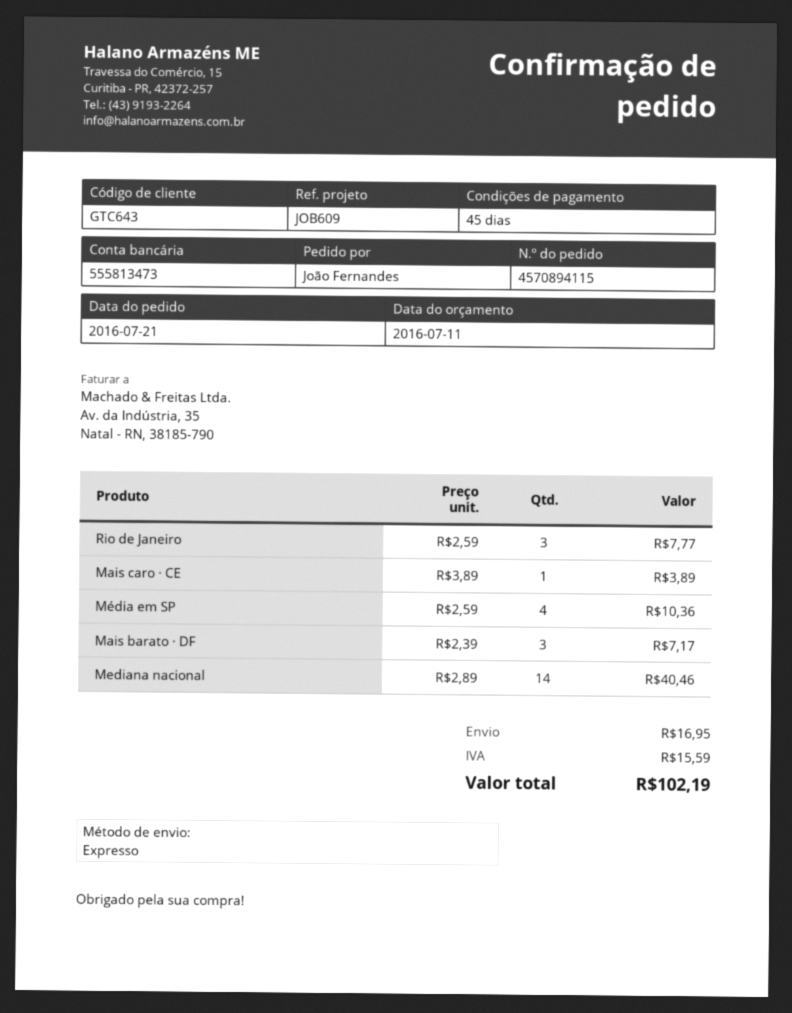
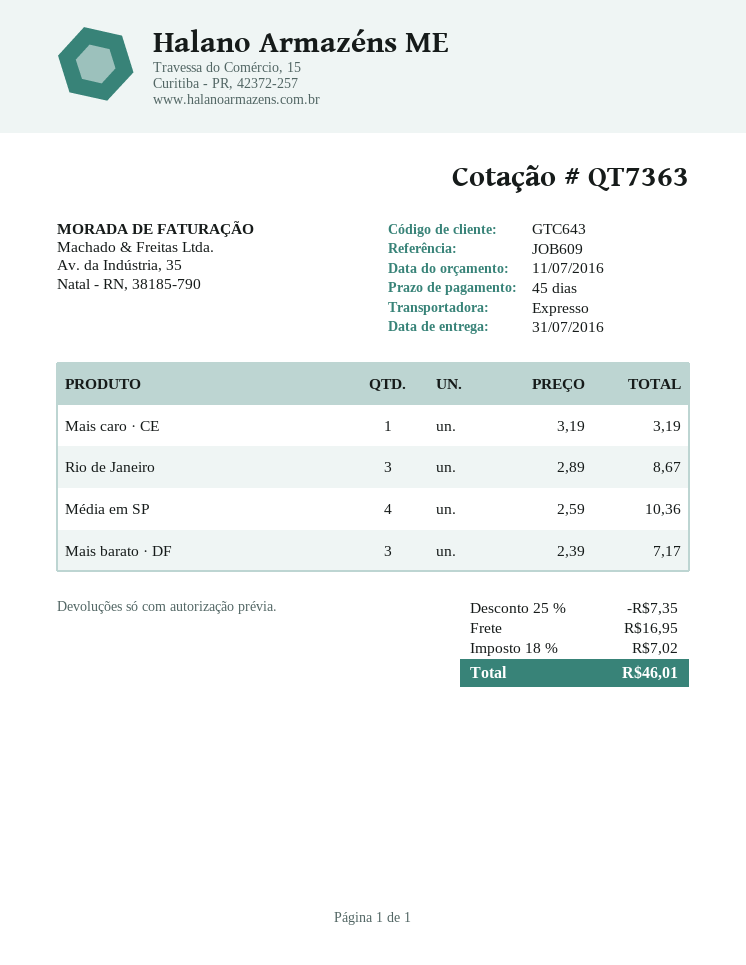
Rio de Janeiro: 3 x 2.59 = 7.77 -> 3 x 2.89 = 8.67
Mais caro · CE: 1 x 3.89 = 3.89 -> 1 x 3.19 = 3.19
Mediana nacional: 14 x 2.89 = 40.46 -> none
discount: none -> 25% = 7.35
tax: 15.59 -> 7.02
total: 102.19 -> 46.01

